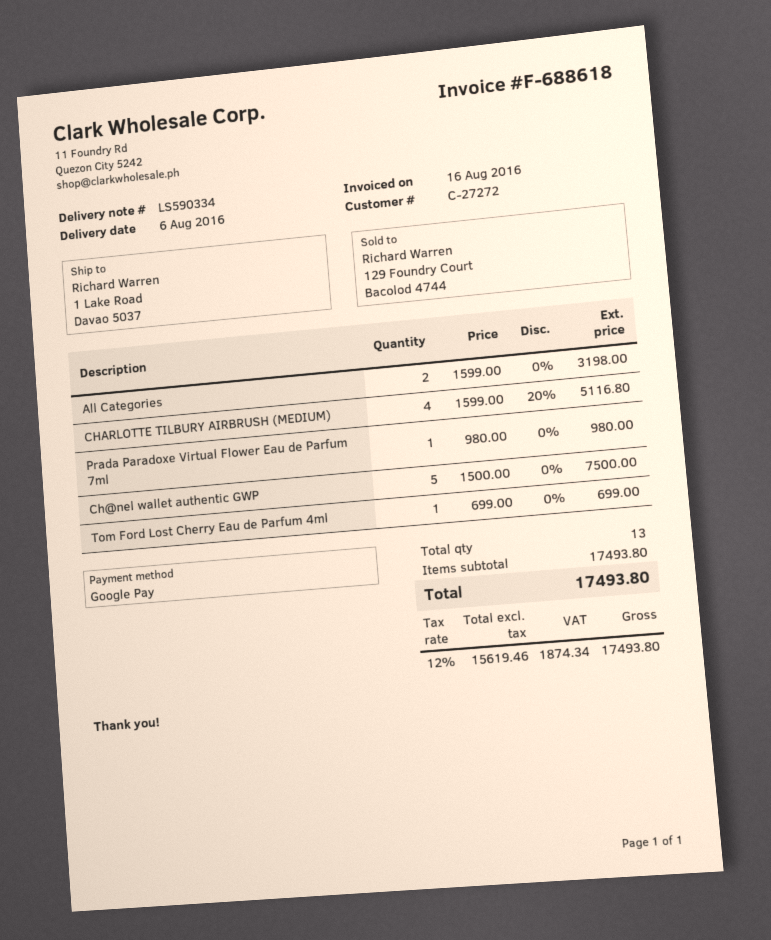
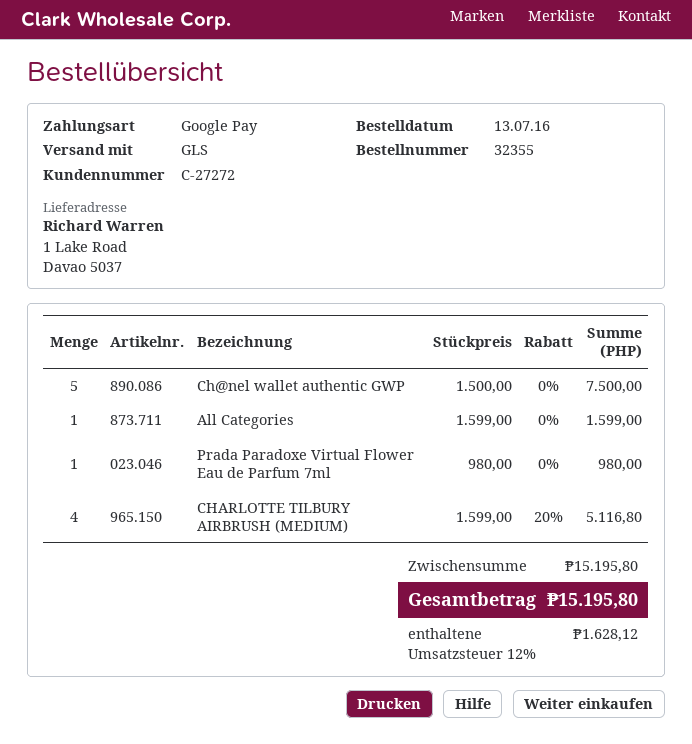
All Categories: 2 x 1599.00 = 3198.00 -> 1 x 1599.00 = 1599.00
Tom Ford Lost Cherry Eau de Parfum 4ml: 1 x 699.00 = 699.00 -> none
subtotal: 17493.80 -> 15195.80
tax: 12% = 1874.34 -> 12% = 1628.12
total: 17493.80 -> 15195.80

